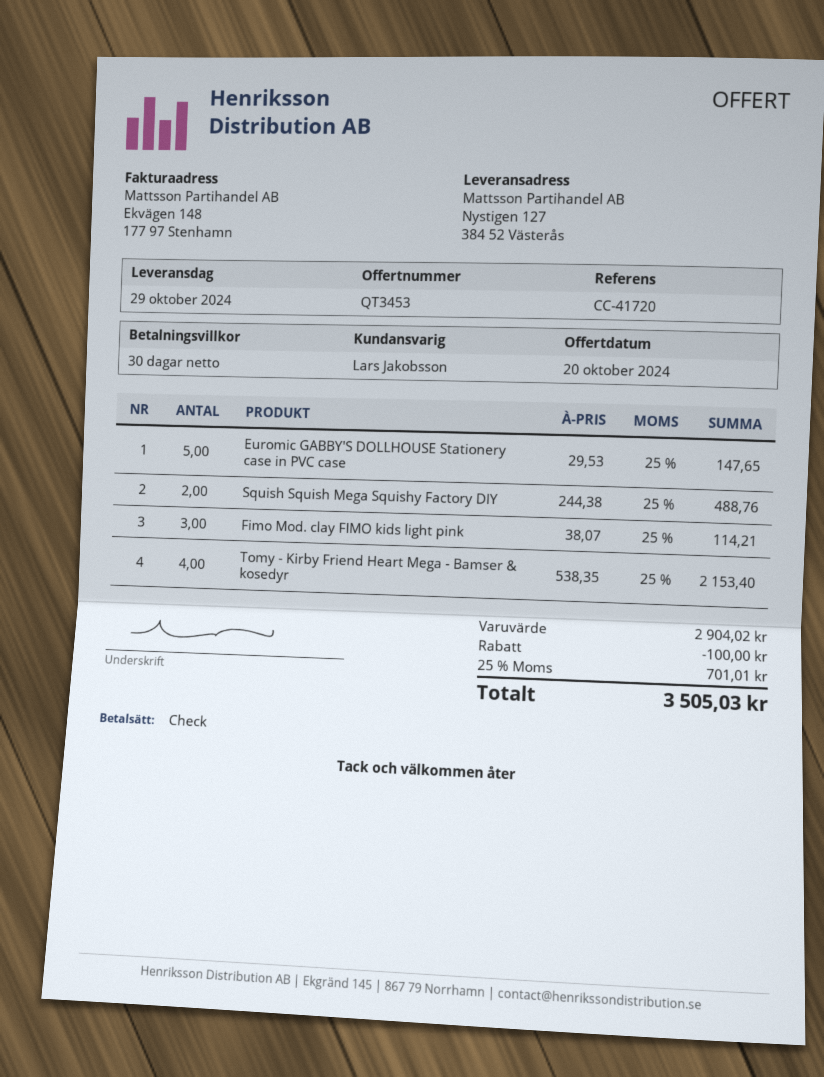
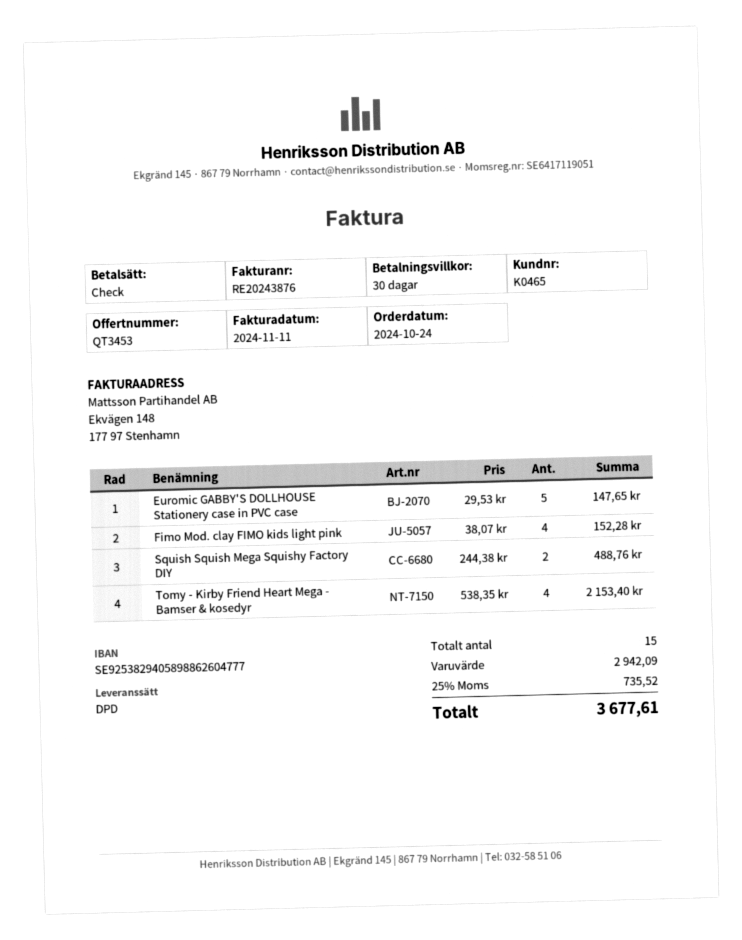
Fimo Mod. clay FIMO kids light pink: 3 x 38.07 = 114.21 -> 4 x 38.07 = 152.28
subtotal: 2904.02 -> 2942.09
discount: 100.00 -> none
tax: 25% = 701.01 -> 25% = 735.52
total: 3505.03 -> 3677.61

